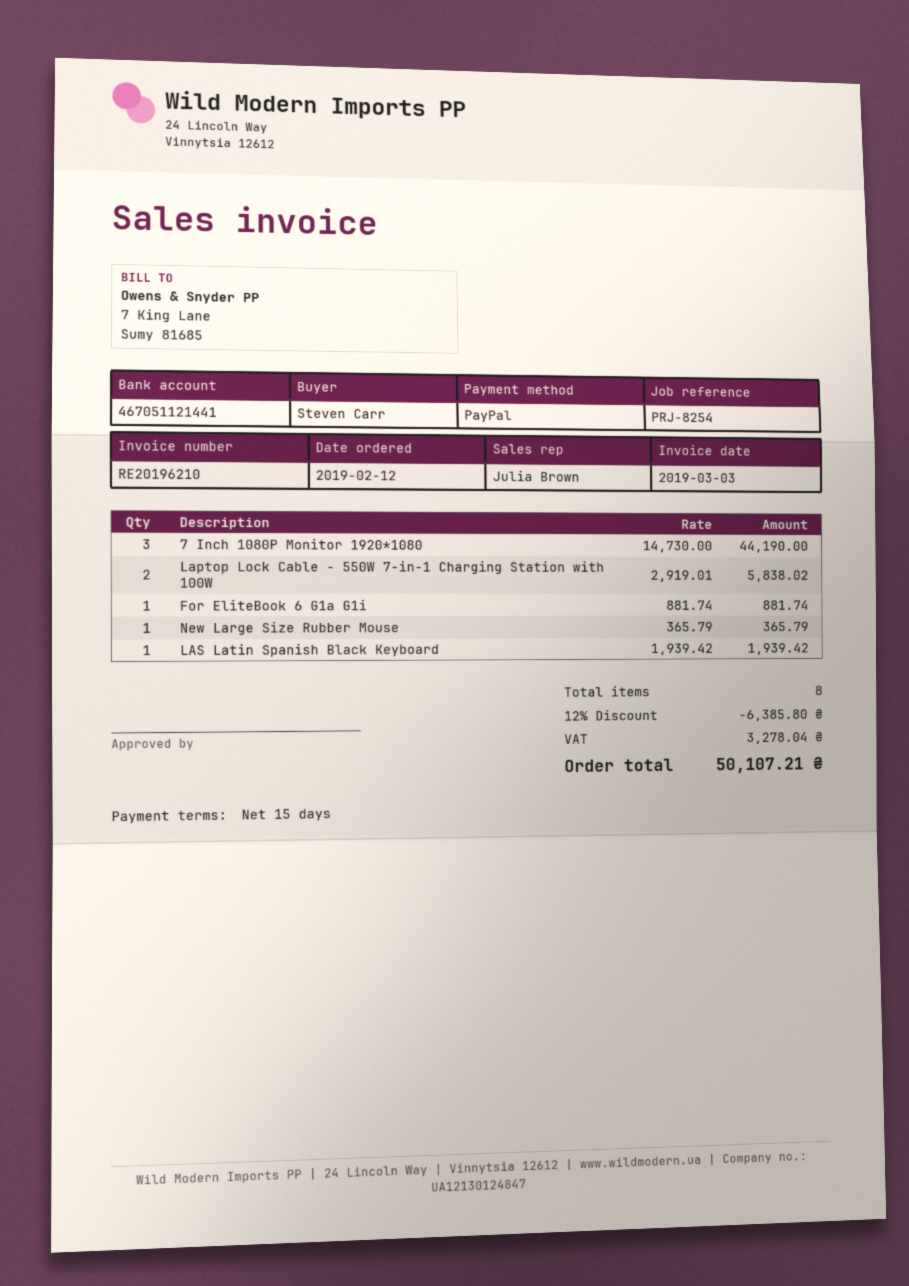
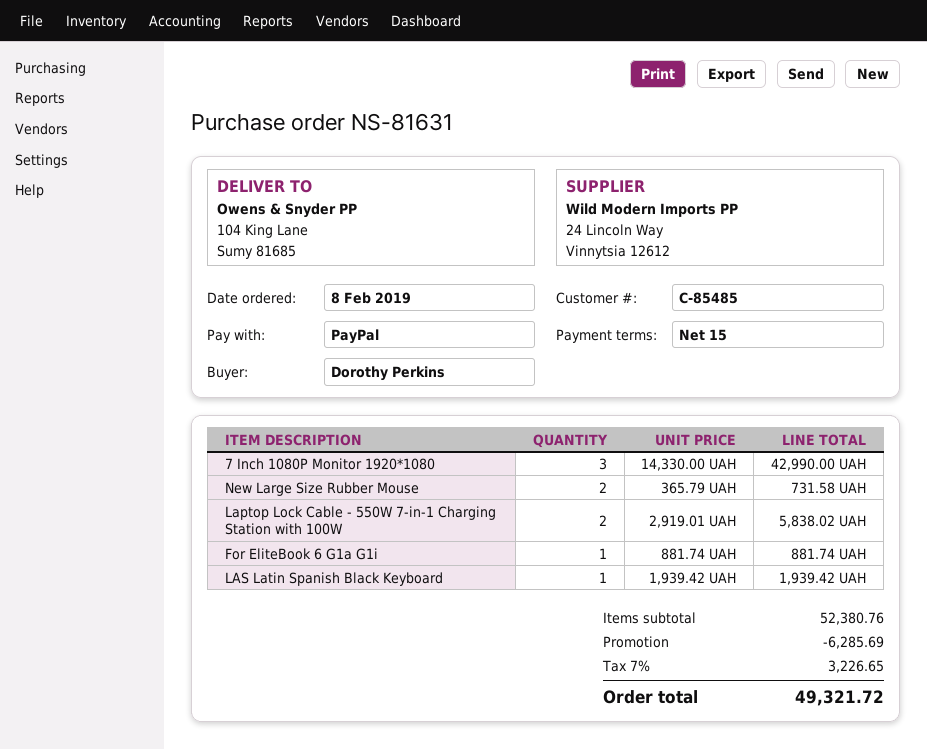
order date: 2019-02-12 -> 2019-02-08
ordered by: Steven Carr -> Dorothy Perkins
7 Inch 1080P Monitor 1920*1080: 3 x 14730.00 = 44190.00 -> 3 x 14330.00 = 42990.00
New Large Size Rubber Mouse: 1 x 365.79 = 365.79 -> 2 x 365.79 = 731.58
discount: 6385.80 -> 6285.69
tax: 3278.04 -> 3226.65
total: 50107.21 -> 49321.72

